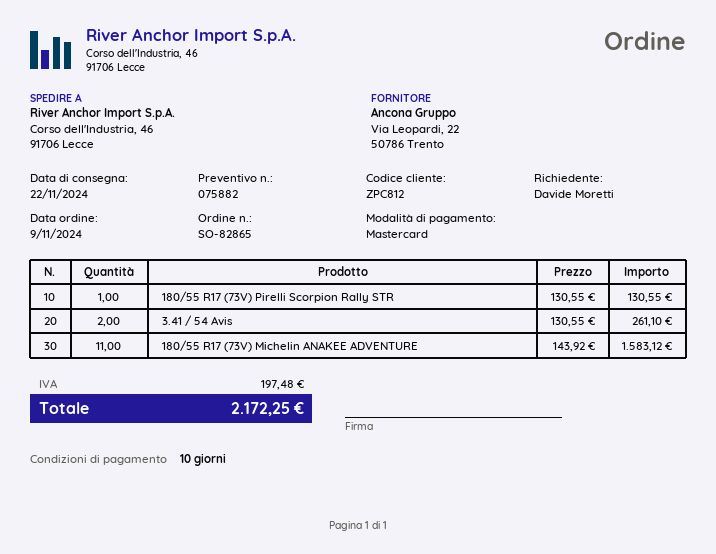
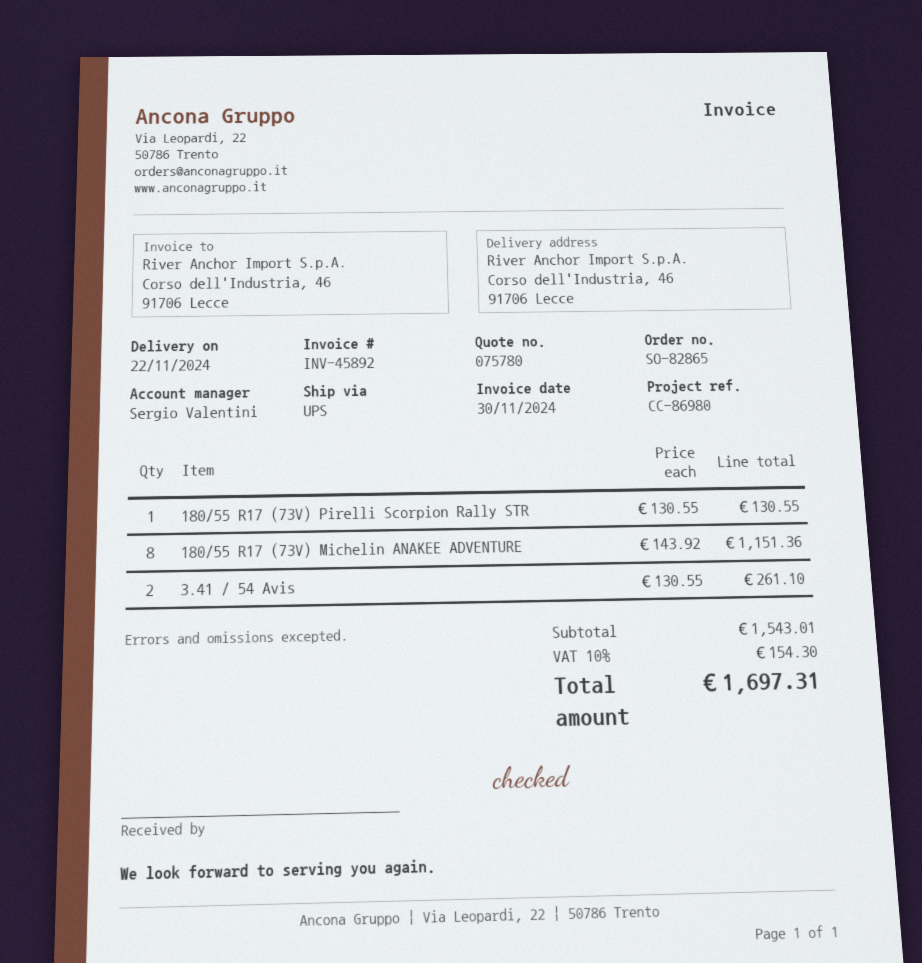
quote number: 075882 -> 075780
180/55 R17 (73V) Michelin ANAKEE ADVENTURE: 11 x 143.92 = 1583.12 -> 8 x 143.92 = 1151.36
tax: 197.48 -> 154.30
total: 2172.25 -> 1697.31

